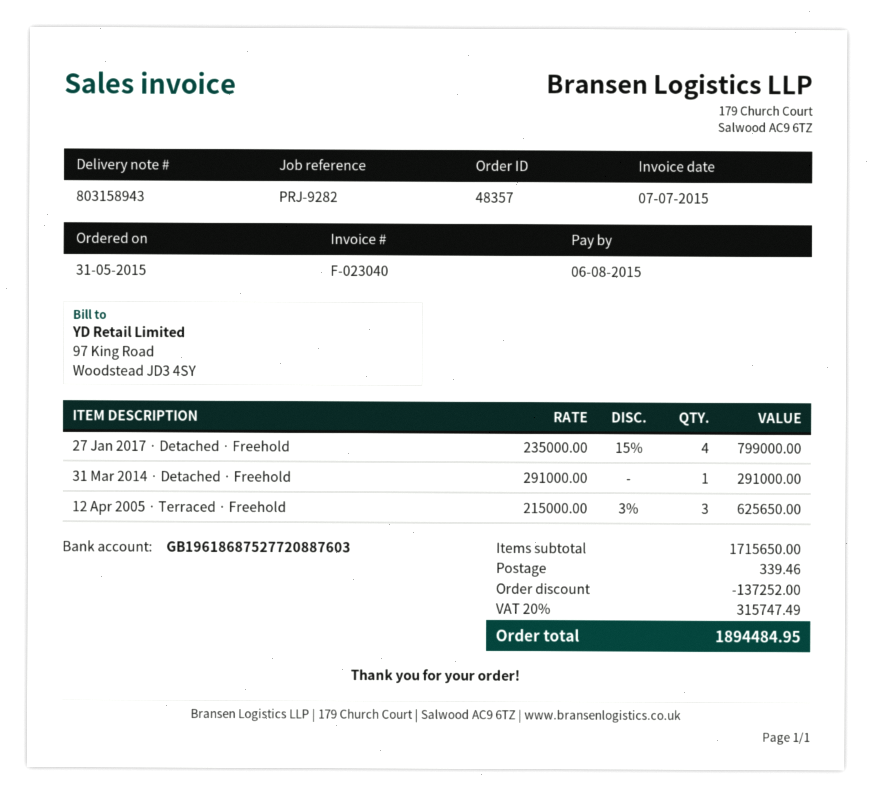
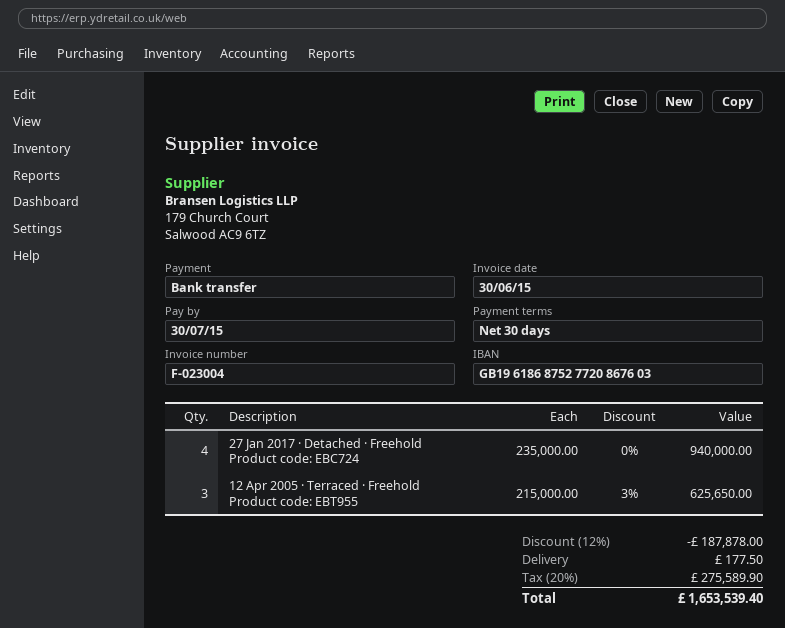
invoice number: F-023040 -> F-023004
invoice date: 2015-07-07 -> 2015-06-30
due date: 2015-08-06 -> 2015-07-30
bank account: GB19618687527720887603 -> GB19618687527720867603
27 Jan 2017 · Detached · Freehold: 4 x 235000.00 - 15% = 799000.00 -> 4 x 235000.00 = 940000.00
31 Mar 2014 · Detached · Freehold: 1 x 291000.00 = 291000.00 -> none
discount: 137252.00 -> 187878.00
shipping: 339.46 -> 177.50
tax: 20% = 315747.49 -> 20% = 275589.90
total: 1894484.95 -> 1653539.40

